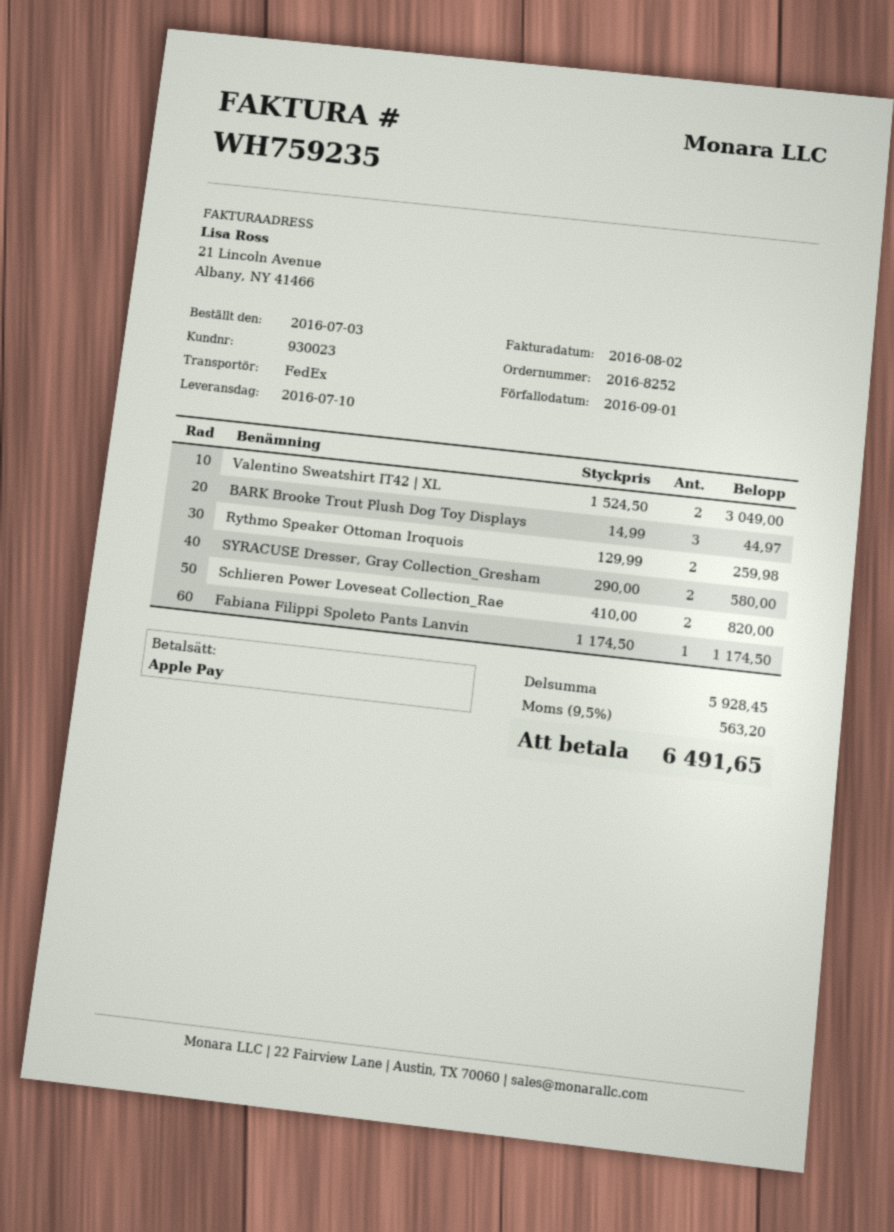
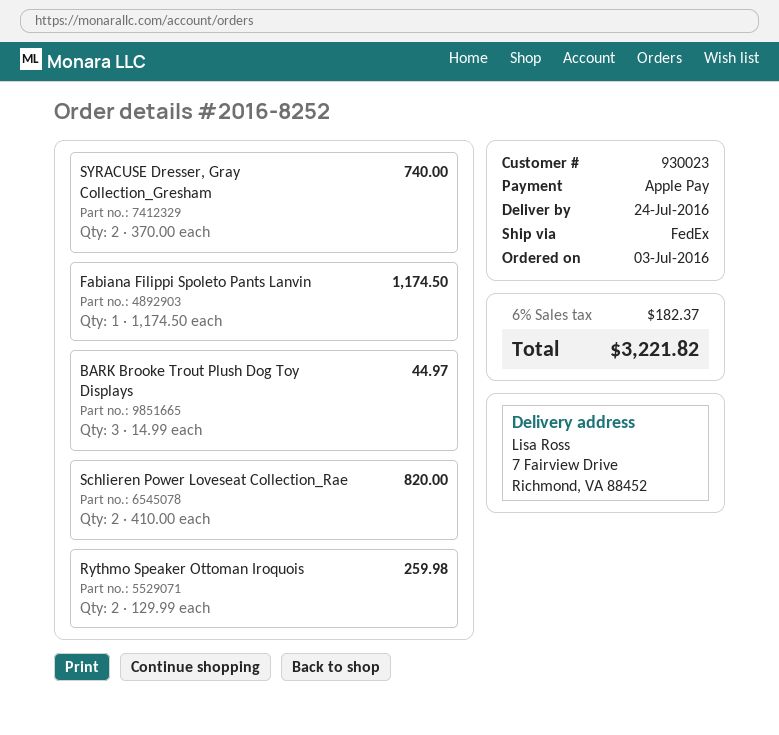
delivery date: 2016-07-10 -> 2016-07-24
Valentino Sweatshirt IT42 | XL: 2 x 1524.50 = 3049.00 -> none
SYRACUSE Dresser, Gray Collection_Gresham: 2 x 290.00 = 580.00 -> 2 x 370.00 = 740.00
tax: 9.5% = 563.20 -> 6% = 182.37
total: 6491.65 -> 3221.82

